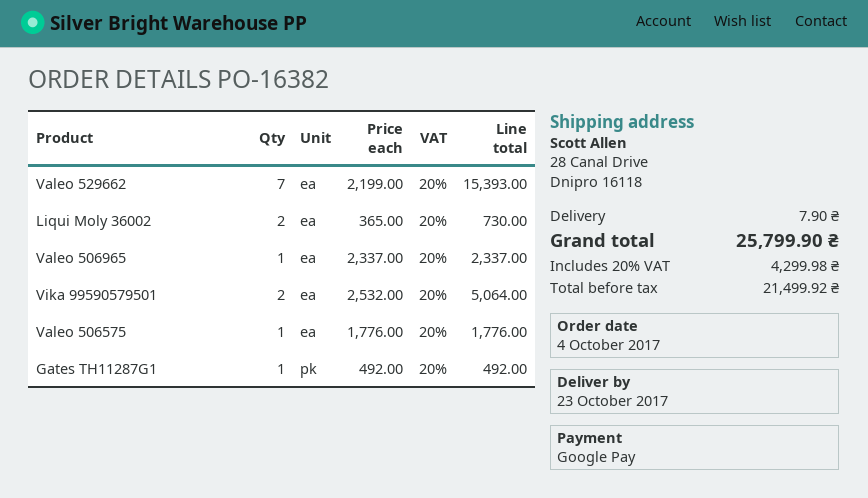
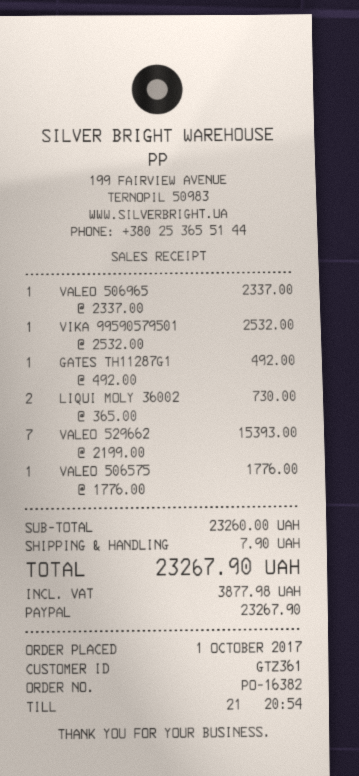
order date: 2017-10-04 -> 2017-10-01
payment method: Google Pay -> PayPal
Vika 99590579501: 2 x 2532.00 = 5064.00 -> 1 x 2532.00 = 2532.00
tax: 4299.98 -> 3877.98
total: 25799.90 -> 23267.90

